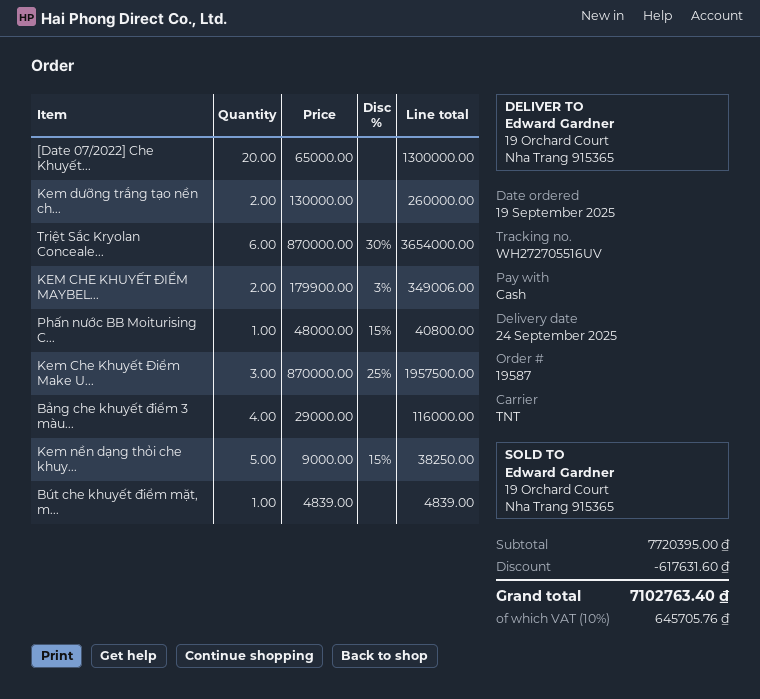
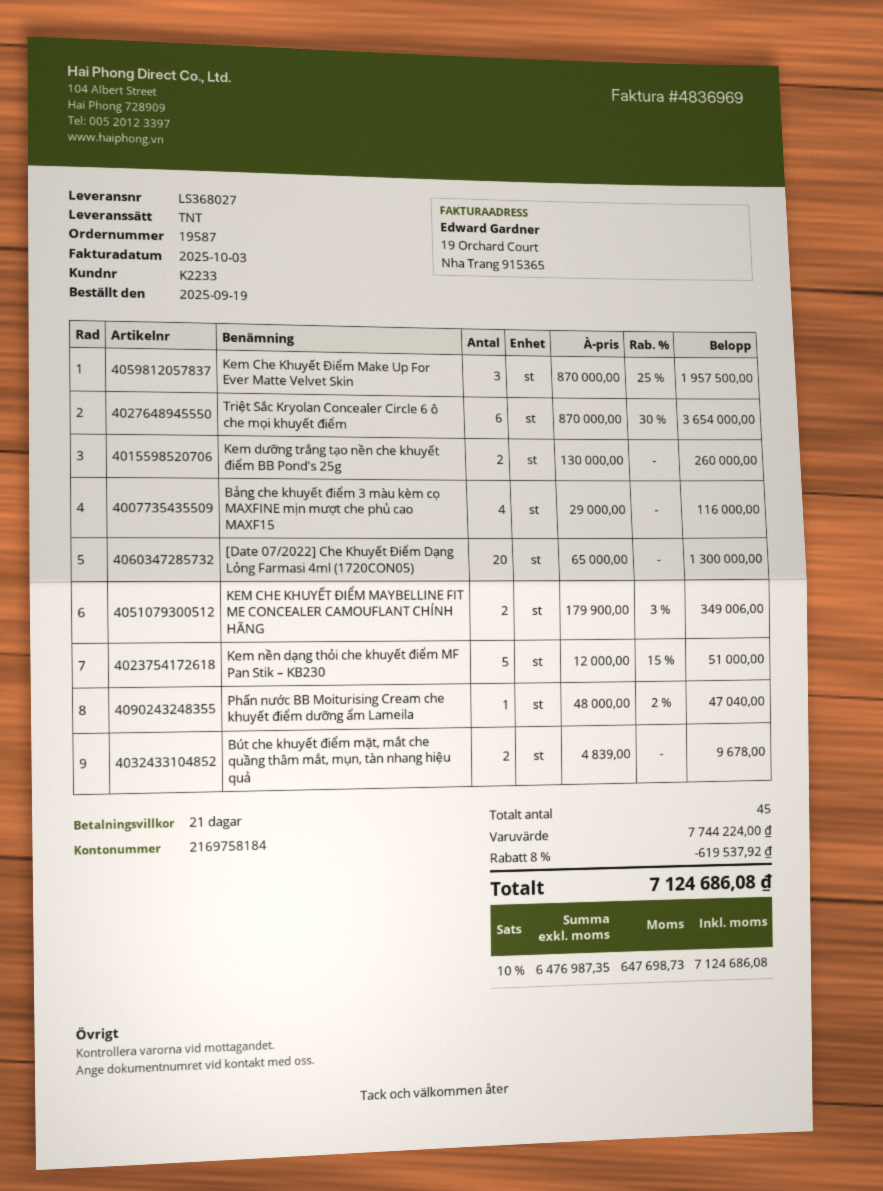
Phấn nước BB Moiturising C...: 1 x 48000.00 - 15% = 40800.00 -> 1 x 48000.00 - 2% = 47040.00
Kem nền dạng thỏi che khuy...: 5 x 9000.00 - 15% = 38250.00 -> 5 x 12000.00 - 15% = 51000.00
Bút che khuyết điểm mặt, m...: 1 x 4839.00 = 4839.00 -> 2 x 4839.00 = 9678.00
subtotal: 7720395.00 -> 7744224.00
discount: 617631.60 -> 619537.92
tax: 10% = 645705.76 -> 10% = 647698.73
total: 7102763.40 -> 7124686.08

